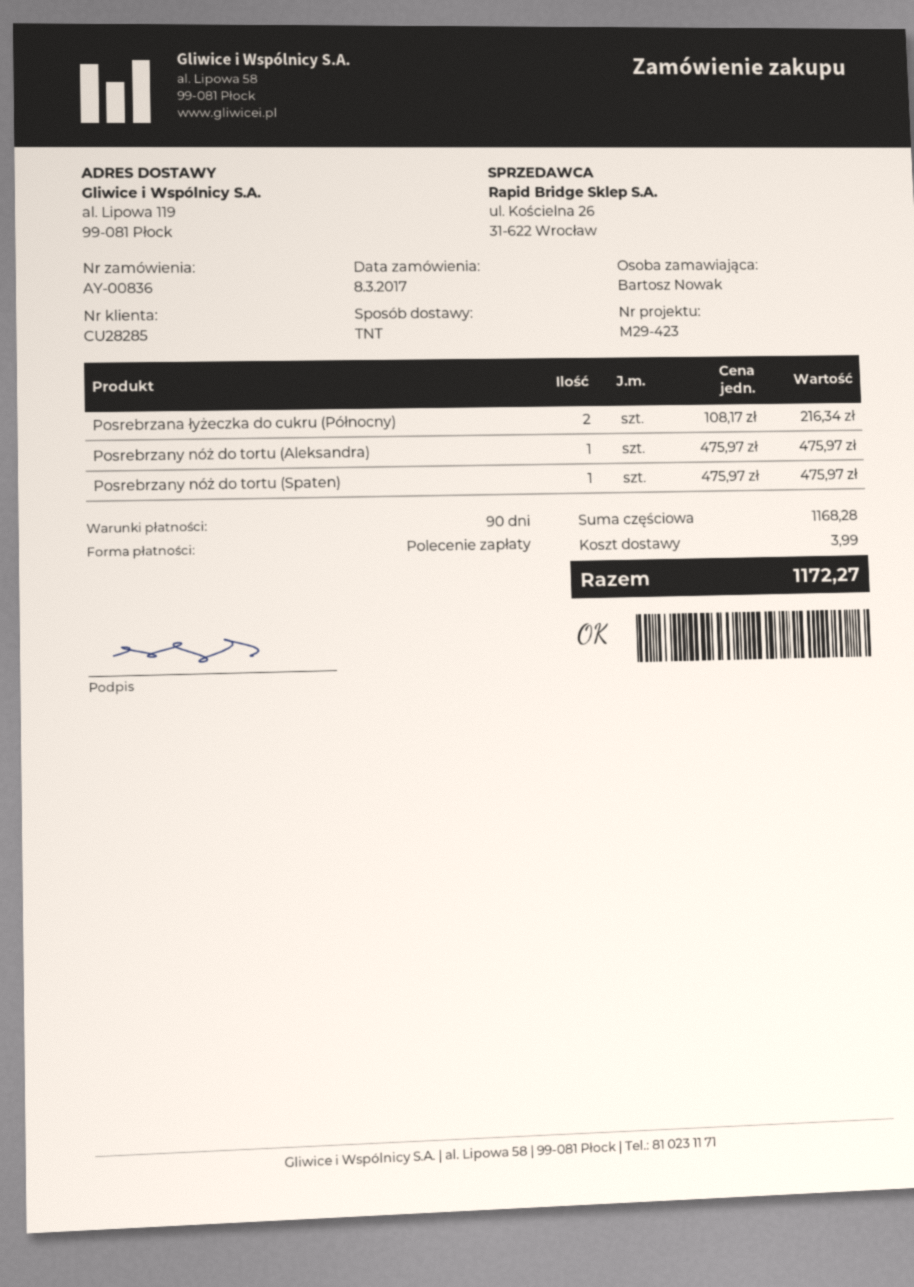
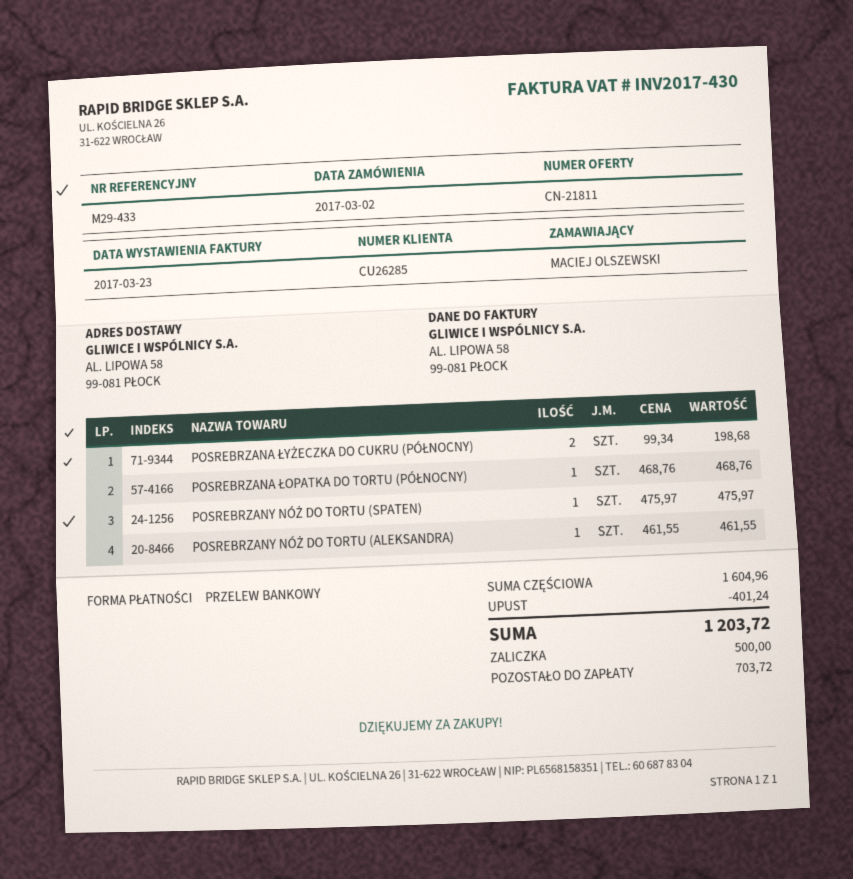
order date: 2017-03-08 -> 2017-03-02
customer number: CU28285 -> CU26285
reference: M29-423 -> M29-433
ordered by: Bartosz Nowak -> MACIEJ OLSZEWSKI
payment method: direct debit -> bank transfer
ship to: al. Lipowa 119, 99-081 Płock -> AL. LIPOWA 58, 99-081 PŁOCK
Posrebrzana łyżeczka do cukru (Północny): 2 x 108.17 = 216.34 -> 2 x 99.34 = 198.68
Posrebrzany nóż do tortu (Aleksandra): 1 x 475.97 = 475.97 -> 1 x 461.55 = 461.55
POSREBRZANA ŁOPATKA DO TORTU (PÓŁNOCNY): none -> 1 x 468.76 = 468.76
subtotal: 1168.28 -> 1604.96
discount: none -> 401.24
shipping: 3.99 -> none
total: 1172.27 -> 1203.72

